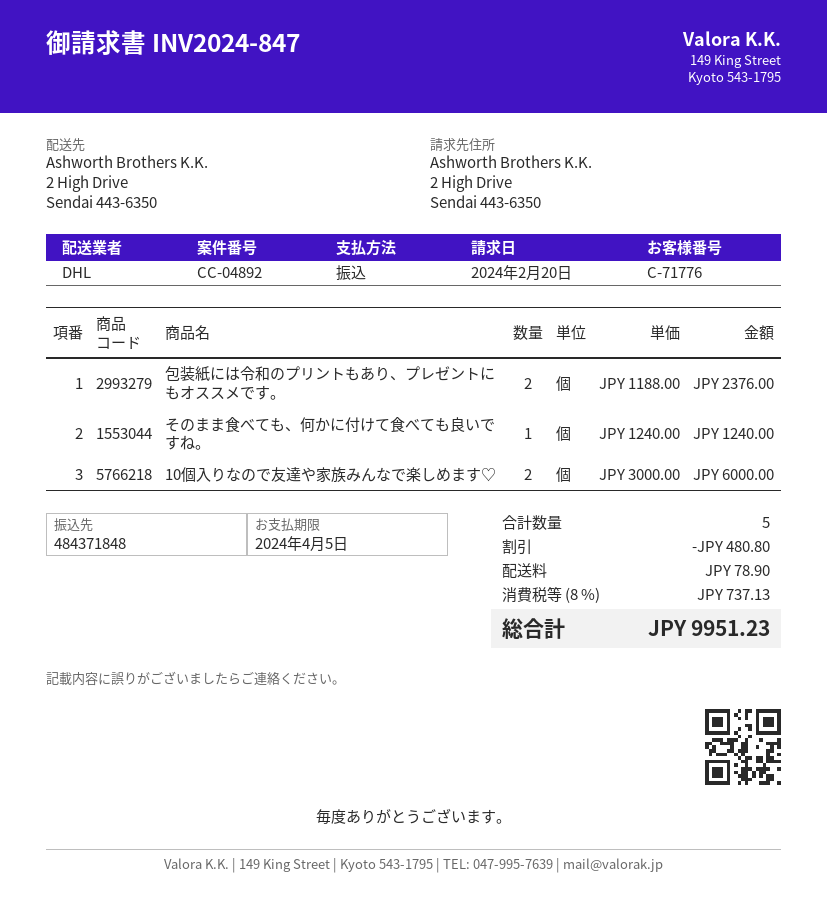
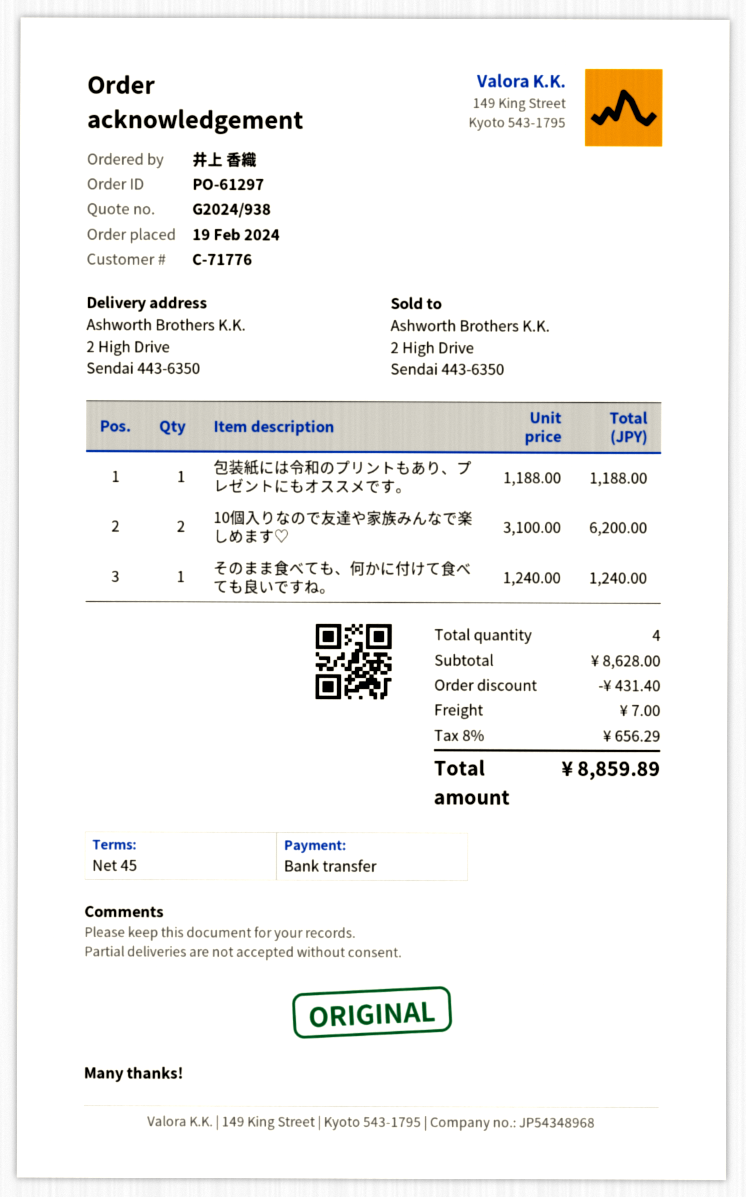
包装紙には令和のプリントもあり、プレゼントにもオススメです。: 2 x 1188.00 = 2376.00 -> 1 x 1188.00 = 1188.00
10個入りなので友達や家族みんなで楽しめます♡: 2 x 3000.00 = 6000.00 -> 2 x 3100.00 = 6200.00
total quantity: 5 -> 4
discount: 480.80 -> 431.40
shipping: 78.90 -> 7.00
tax: 8% = 737.13 -> 8% = 656.29
total: 9951.23 -> 8859.89

